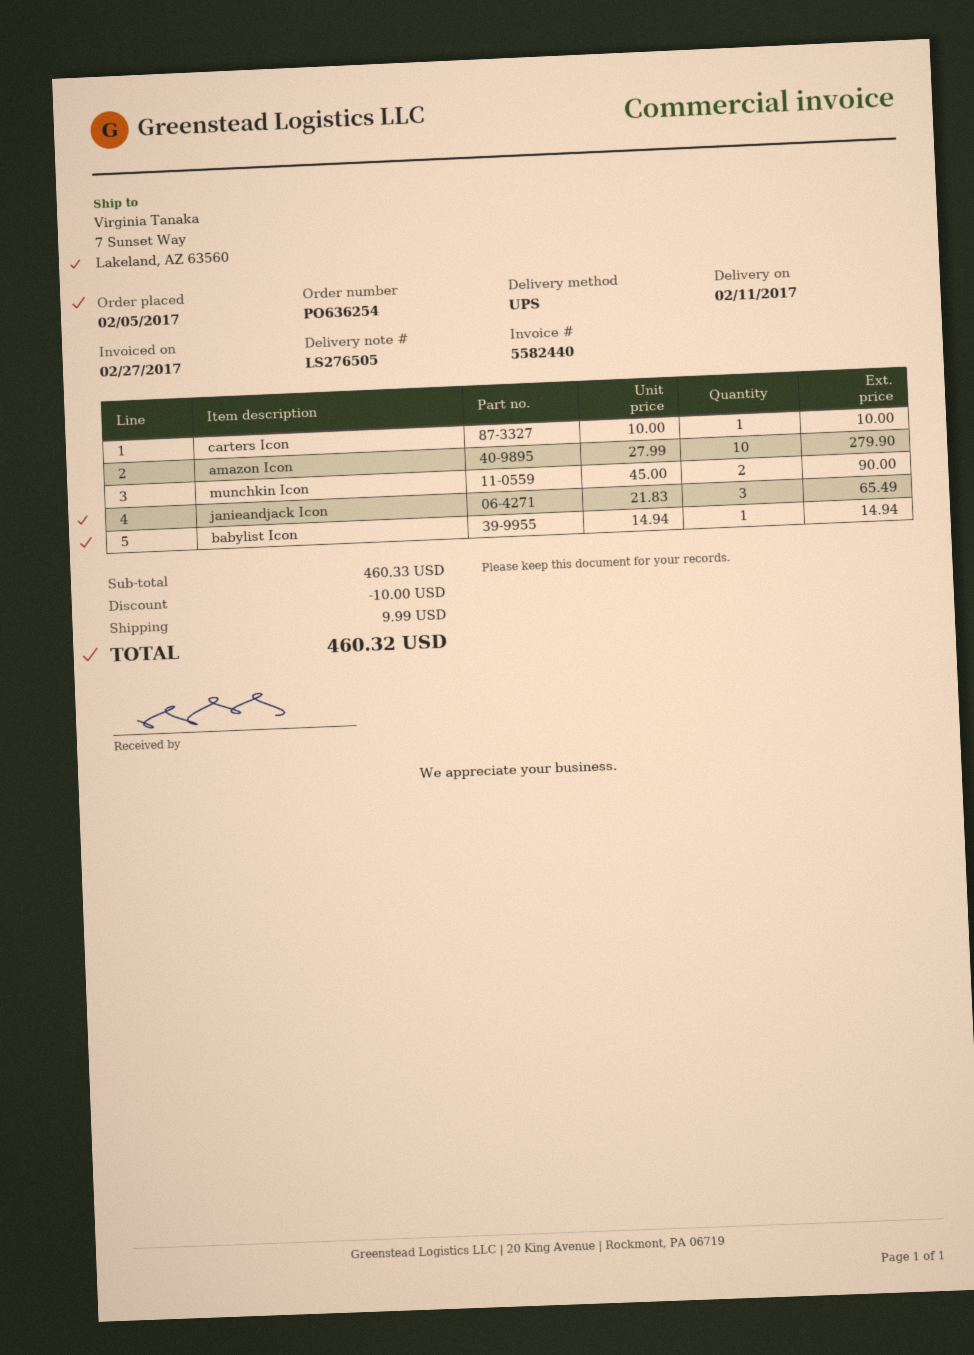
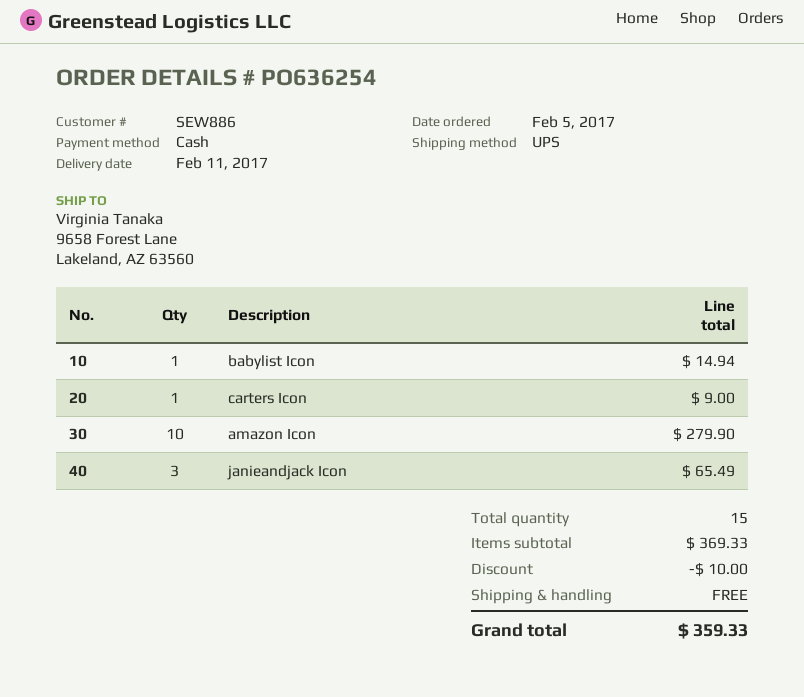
ship to: 7 Sunset Way, Lakeland, AZ 63560 -> 9658 Forest Lane, Lakeland, AZ 63560
carters Icon: 1 for 10.00 -> 1 for 9.00
munchkin Icon: 2 for 90.00 -> none
subtotal: 460.33 -> 369.33
shipping: 9.99 -> 0.00
total: 460.32 -> 359.33

